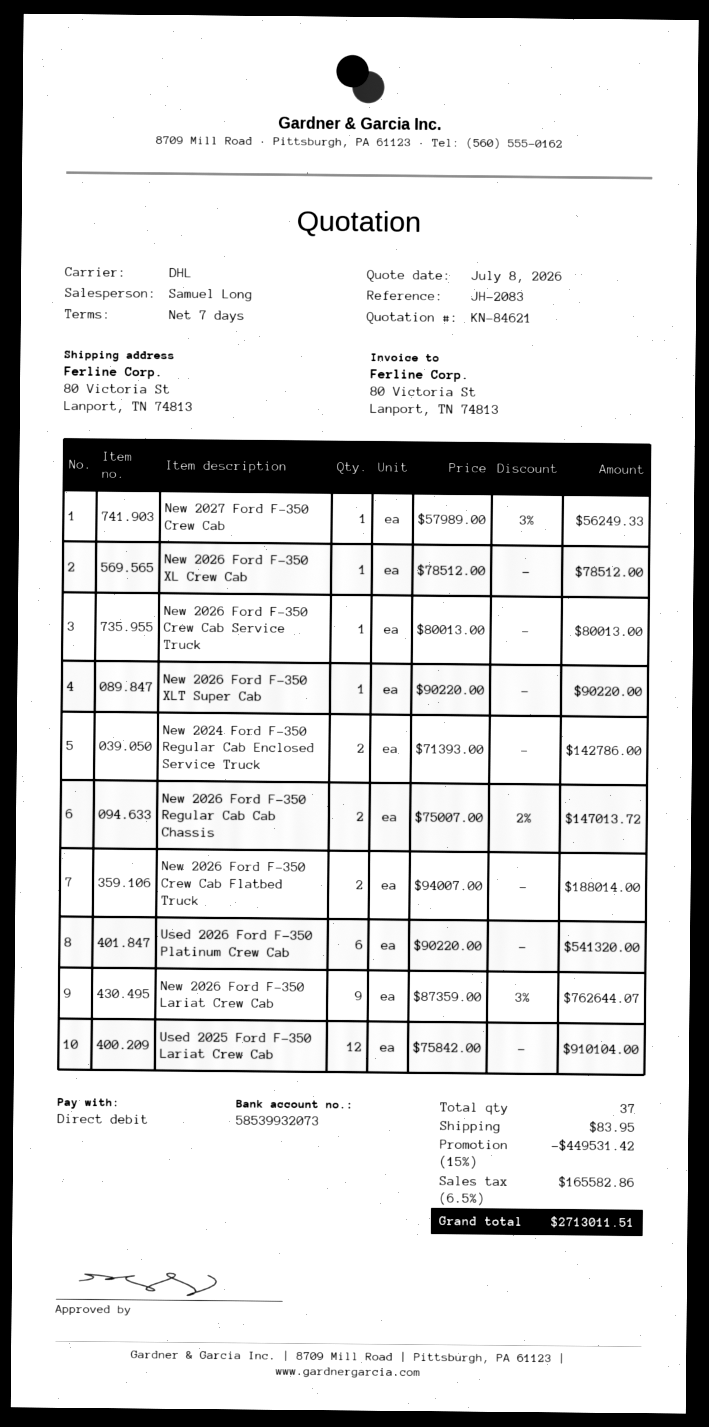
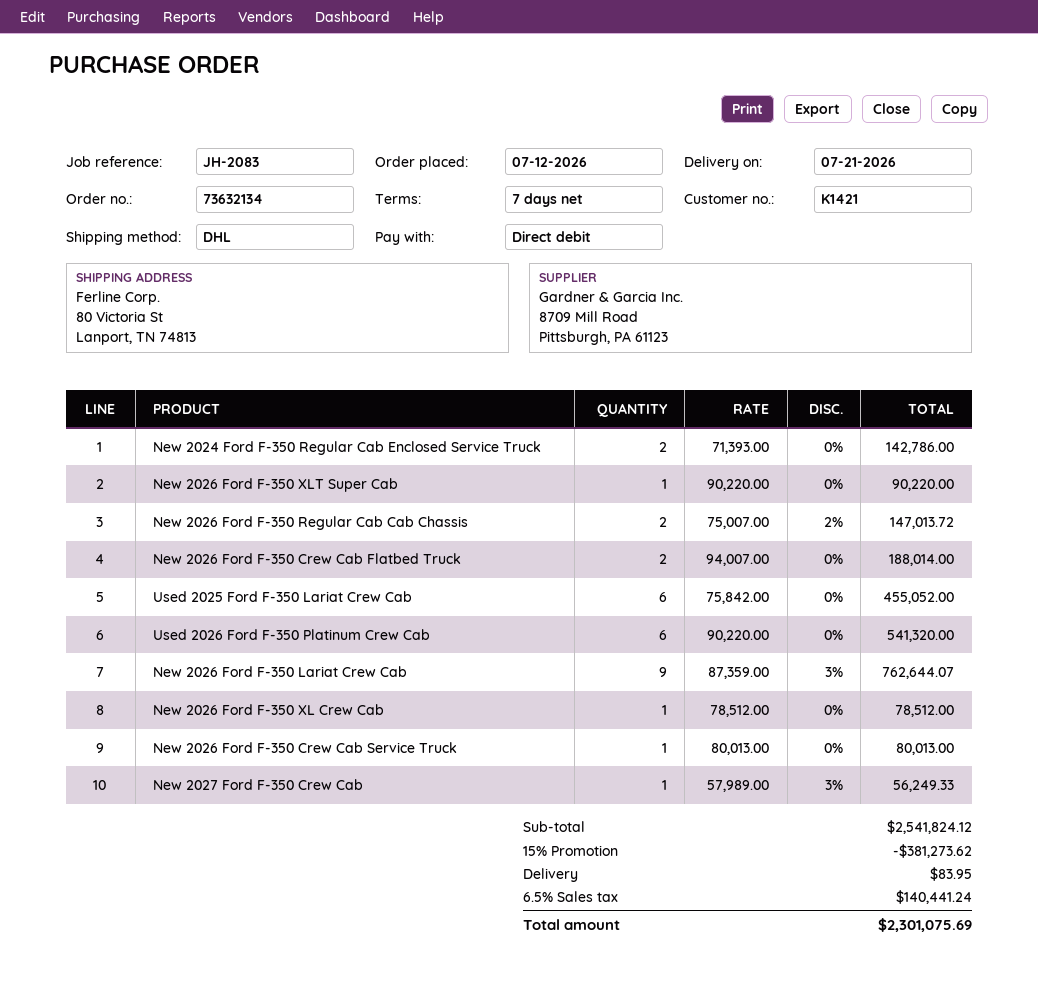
Used 2025 Ford F-350 Lariat Crew Cab: 12 x 75842.00 = 910104.00 -> 6 x 75842.00 = 455052.00
discount: 15% = 449531.42 -> 15% = 381273.62
tax: 6.5% = 165582.86 -> 6.5% = 140441.24
total: 2713011.51 -> 2301075.69

